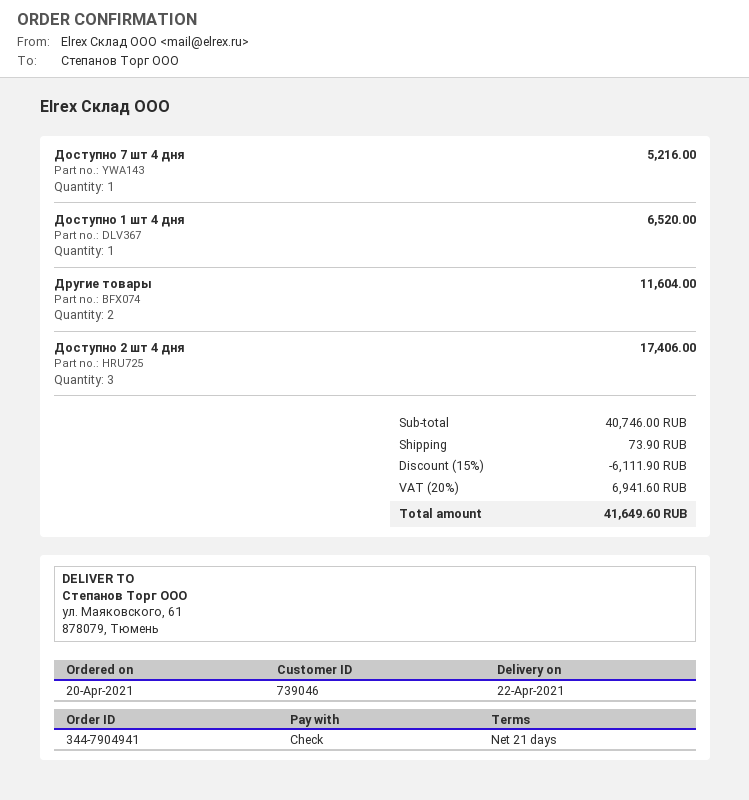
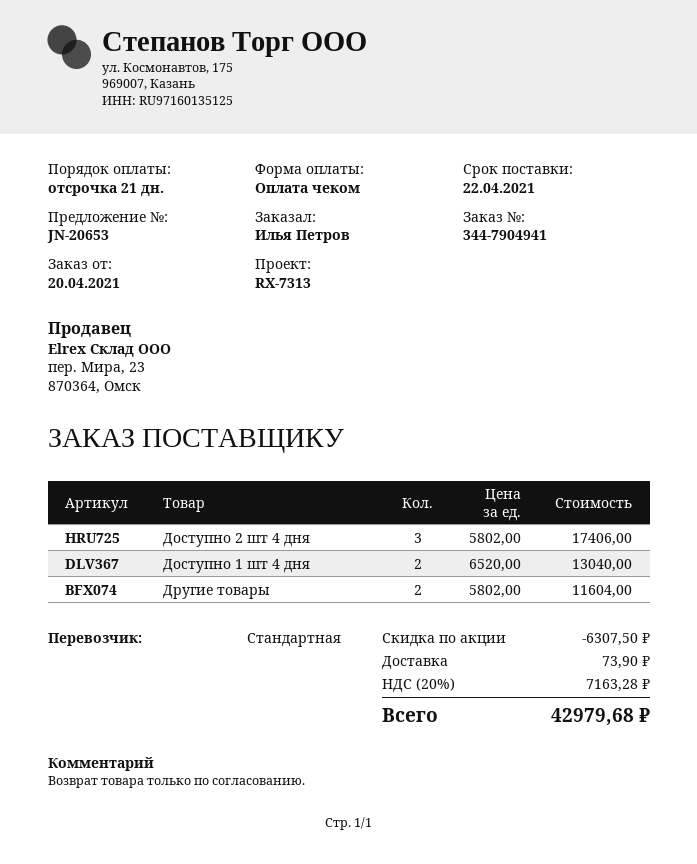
Доступно 7 шт 4 дня: 1 for 5216.00 -> none
Доступно 1 шт 4 дня: 1 for 6520.00 -> 2 for 13040.00
discount: 6111.90 -> 6307.50
tax: 20% = 6941.60 -> 20% = 7163.28
total: 41649.60 -> 42979.68

